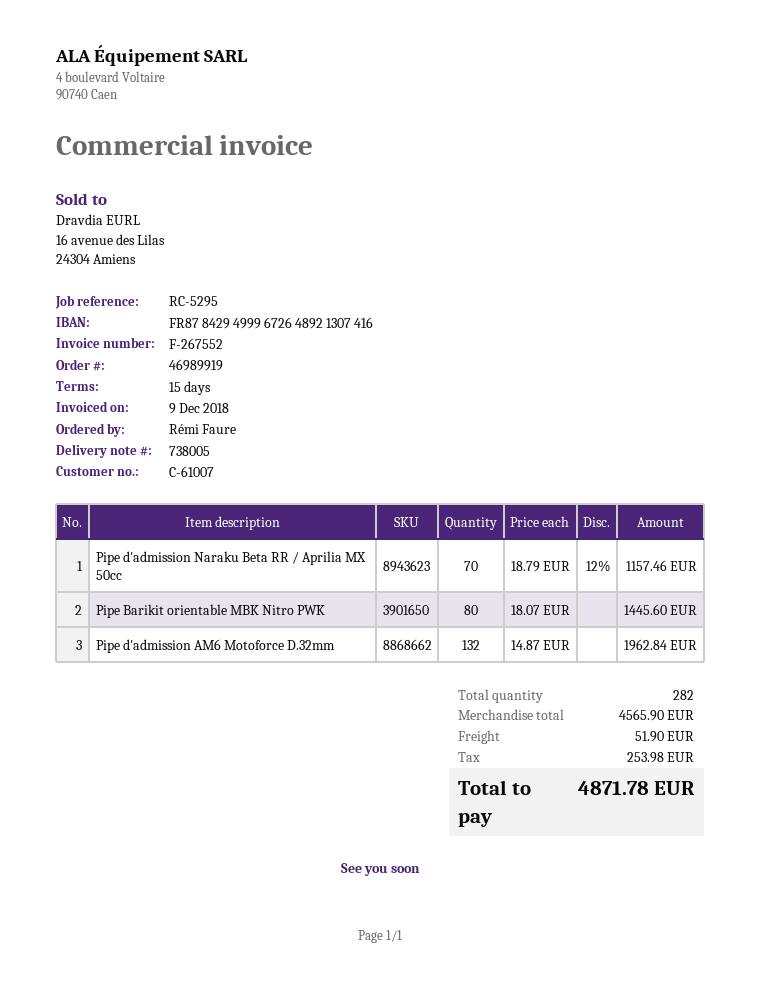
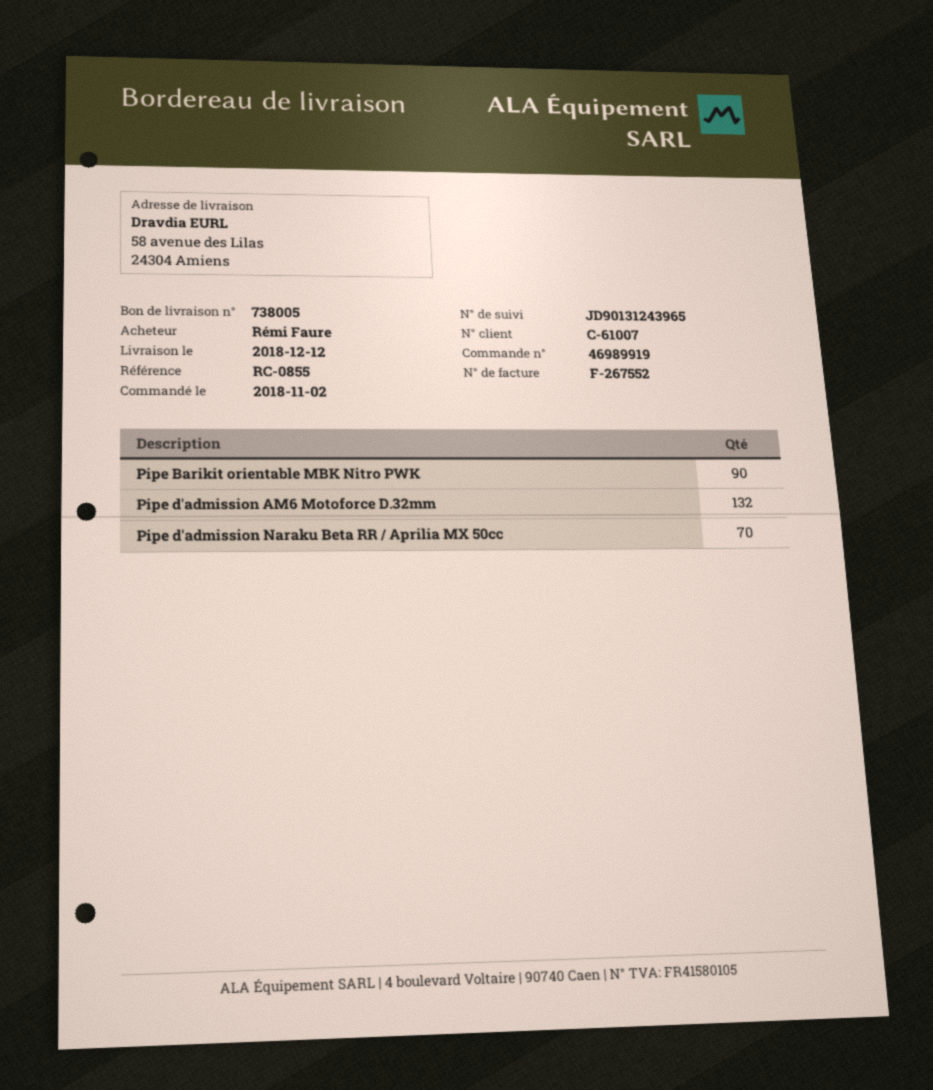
reference: RC-5295 -> RC-0855
Pipe Barikit orientable MBK Nitro PWK: 80 -> 90

